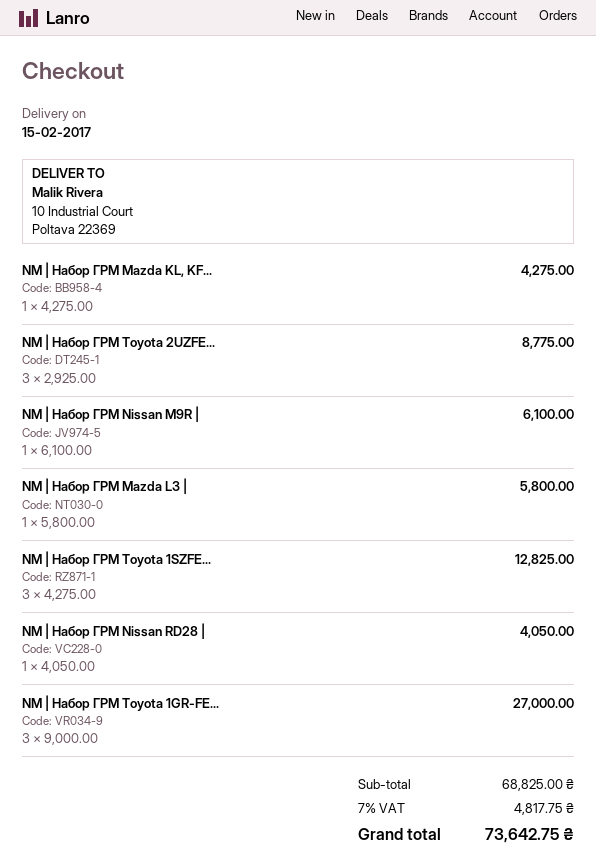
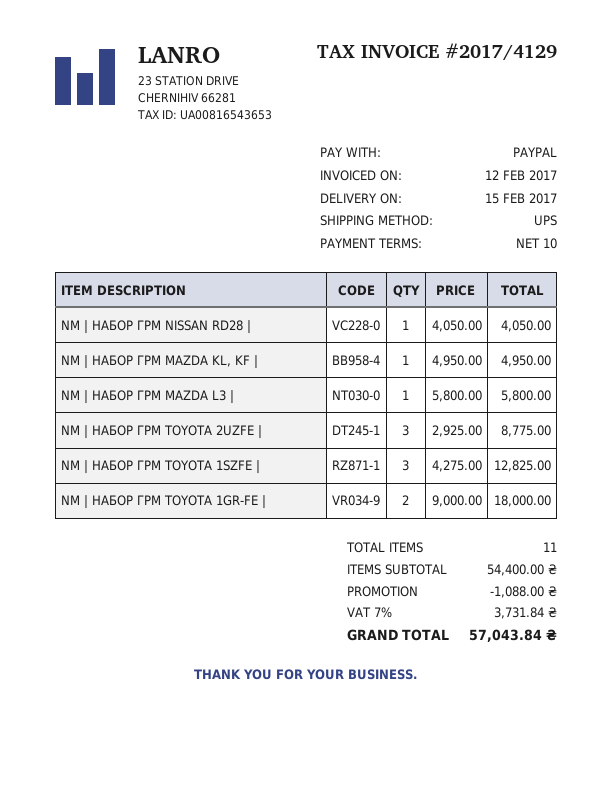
NM | Набор ГРМ Mazda KL, KF...: 1 x 4275.00 = 4275.00 -> 1 x 4950.00 = 4950.00
NM | Набор ГРМ Nissan M9R |: 1 x 6100.00 = 6100.00 -> none
NM | Набор ГРМ Toyota 1GR-FE...: 3 x 9000.00 = 27000.00 -> 2 x 9000.00 = 18000.00
subtotal: 68825.00 -> 54400.00
discount: none -> 1088.00
tax: 7% = 4817.75 -> 7% = 3731.84
total: 73642.75 -> 57043.84

